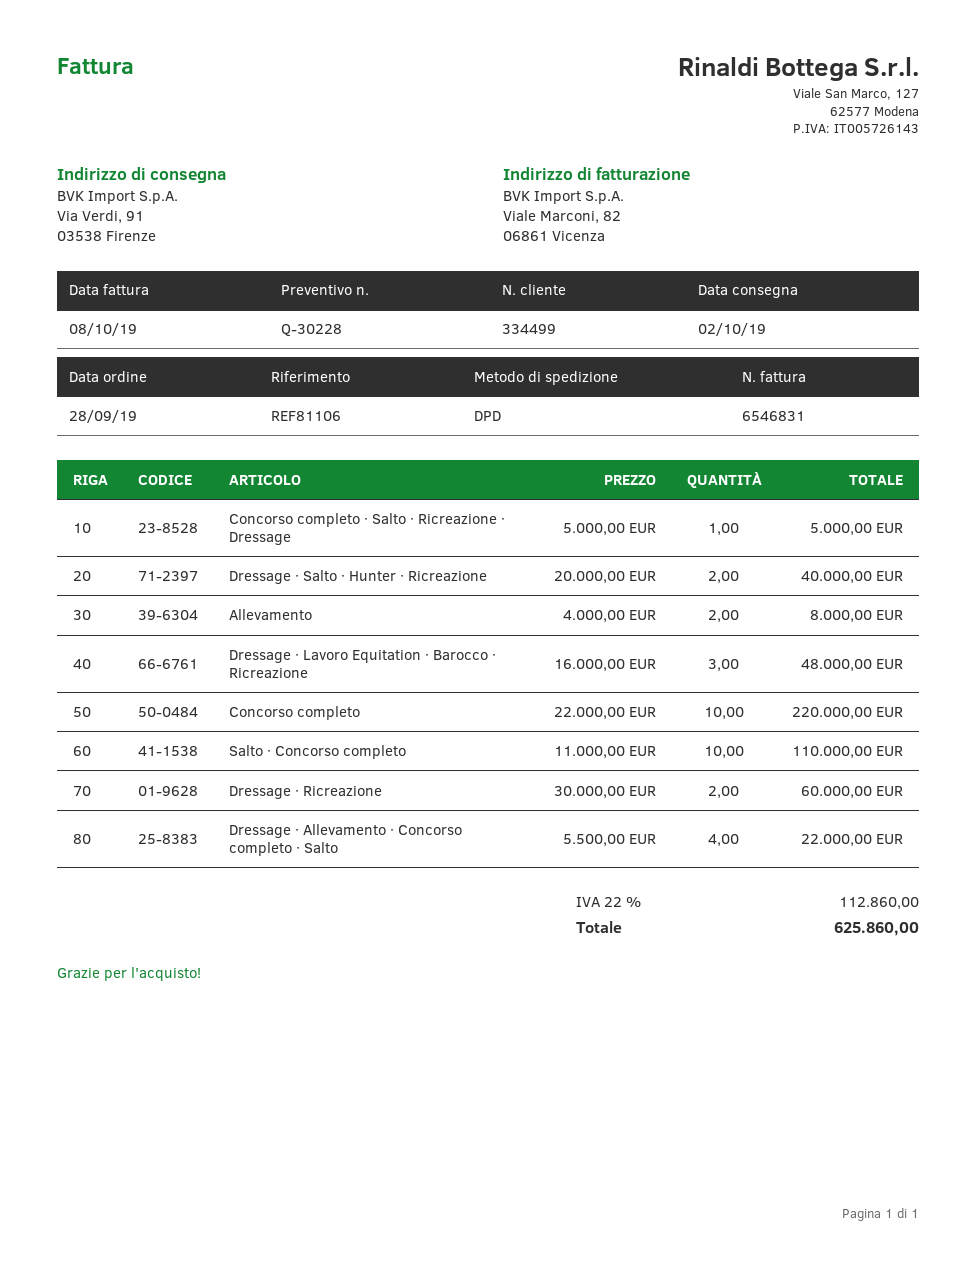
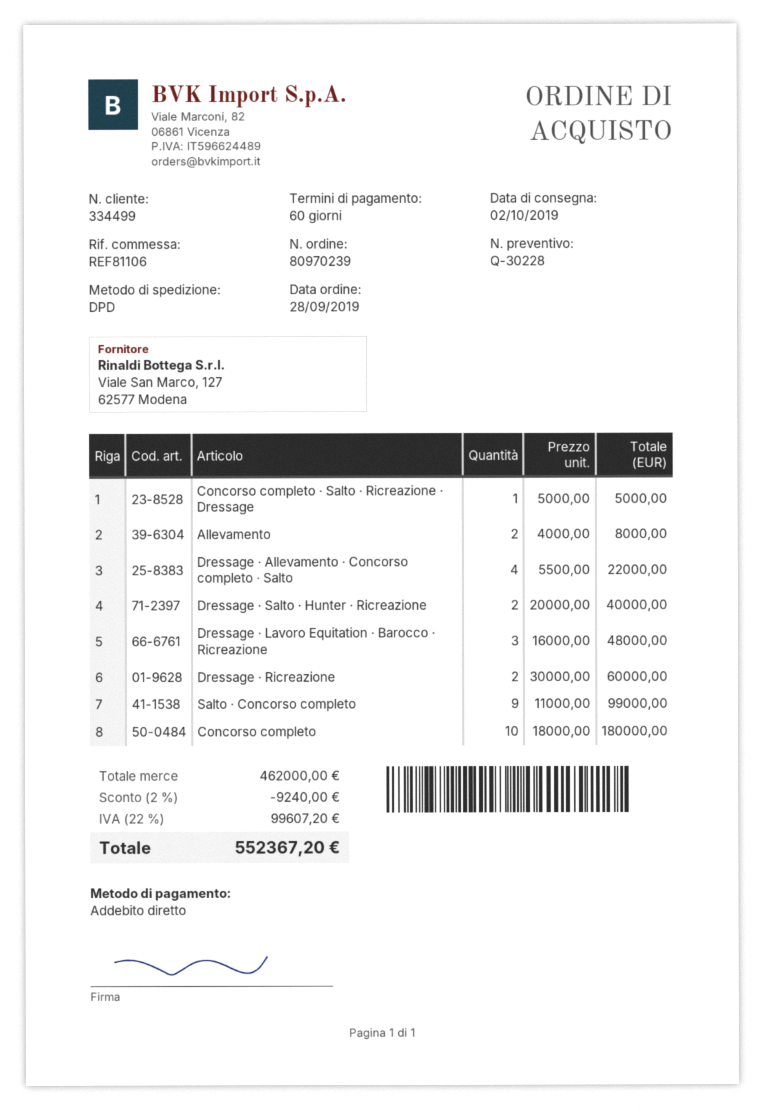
Concorso completo: 10 x 22000.00 = 220000.00 -> 10 x 18000.00 = 180000.00
Salto · Concorso completo: 10 x 11000.00 = 110000.00 -> 9 x 11000.00 = 99000.00
discount: none -> 2% = 9240.00
tax: 22% = 112860.00 -> 22% = 99607.20
total: 625860.00 -> 552367.20

